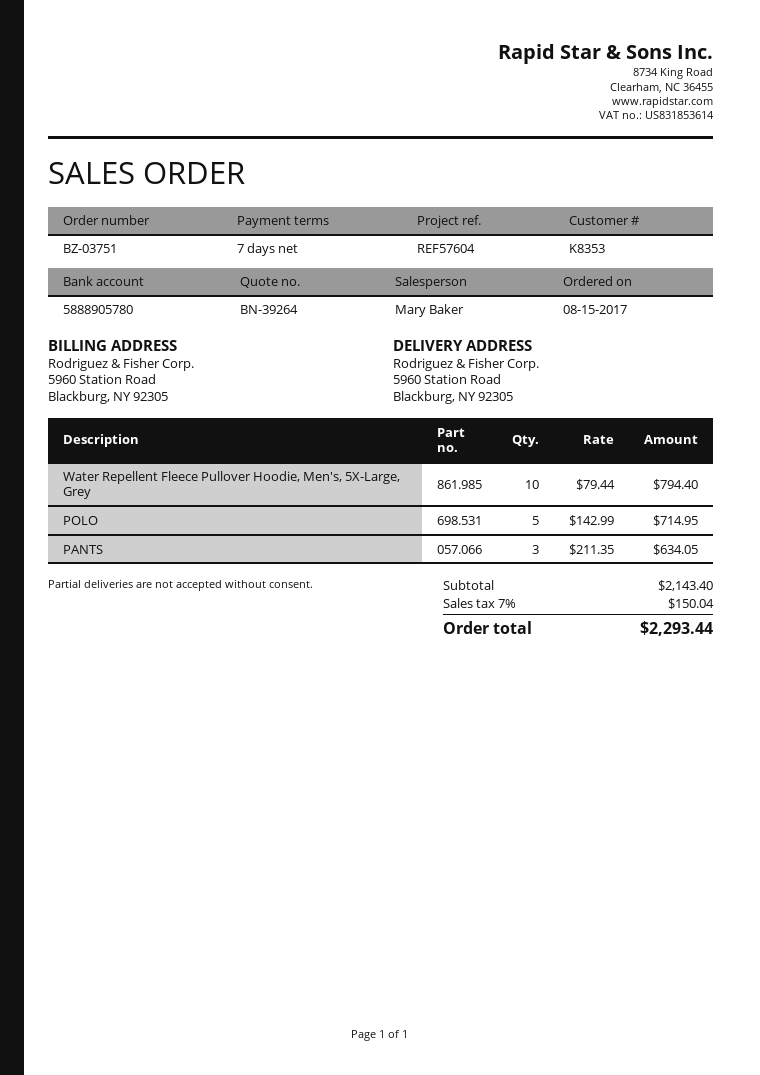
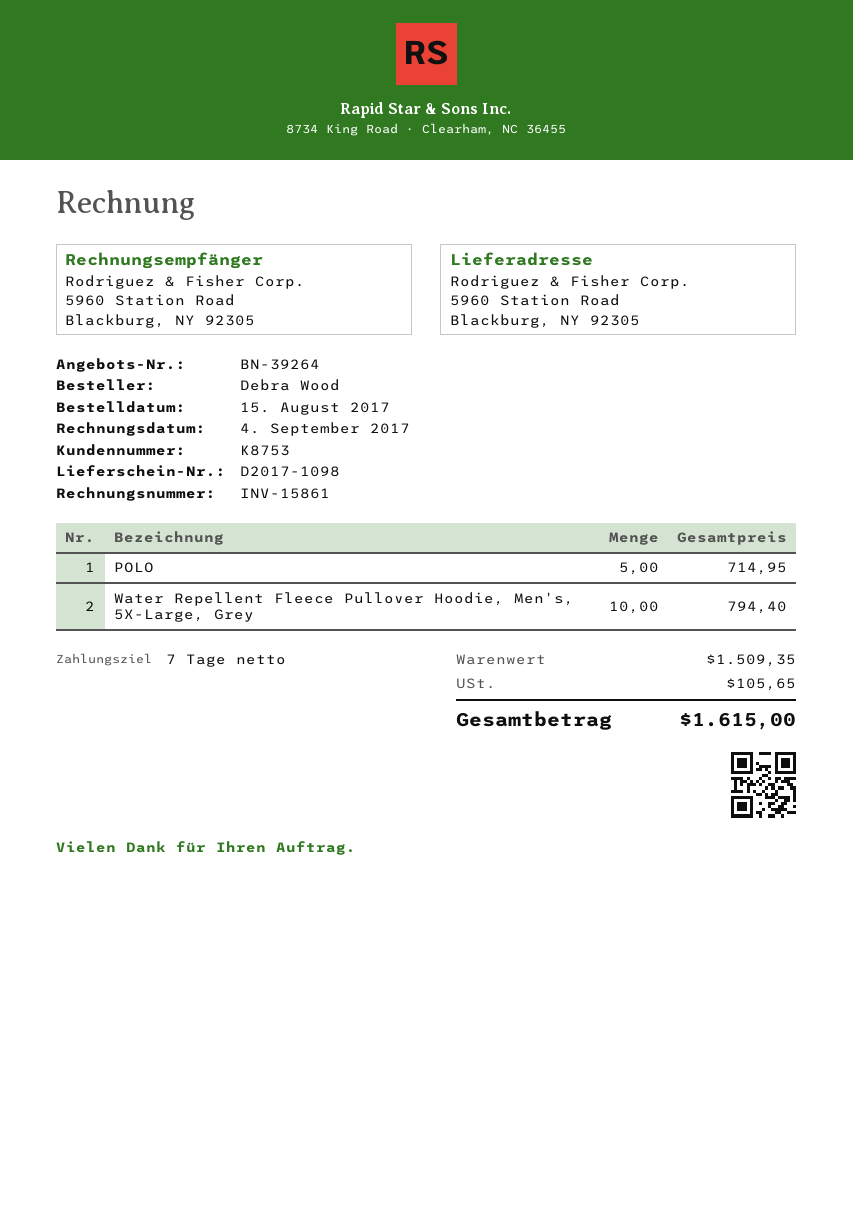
customer number: K8353 -> K8753
PANTS: 3 for 634.05 -> none
subtotal: 2143.40 -> 1509.35
tax: 150.04 -> 105.65
total: 2293.44 -> 1615.00

